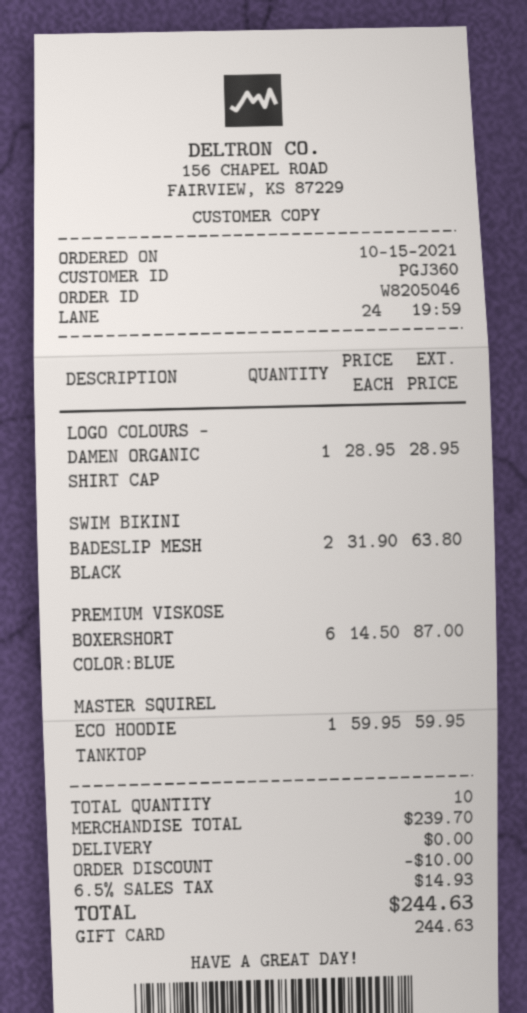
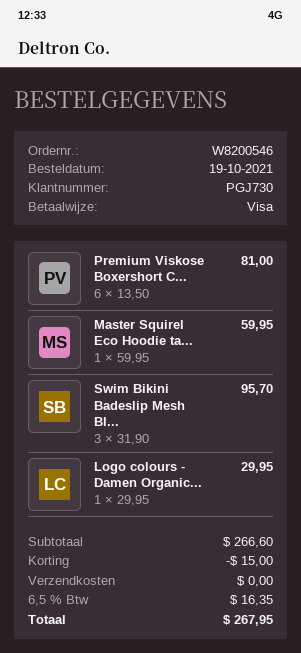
order number: W8205046 -> W8200546
order date: 2021-10-15 -> 2021-10-19
customer number: PGJ360 -> PGJ730
payment method: gift card -> Visa
LOGO COLOURS - DAMEN ORGANIC SHIRT CAP: 1 x 28.95 = 28.95 -> 1 x 29.95 = 29.95
SWIM BIKINI BADESLIP MESH BLACK: 2 x 31.90 = 63.80 -> 3 x 31.90 = 95.70
PREMIUM VISKOSE BOXERSHORT COLOR:BLUE: 6 x 14.50 = 87.00 -> 6 x 13.50 = 81.00
subtotal: 239.70 -> 266.60
discount: 10.00 -> 15.00
tax: 6.5% = 14.93 -> 6.5% = 16.35
total: 244.63 -> 267.95

